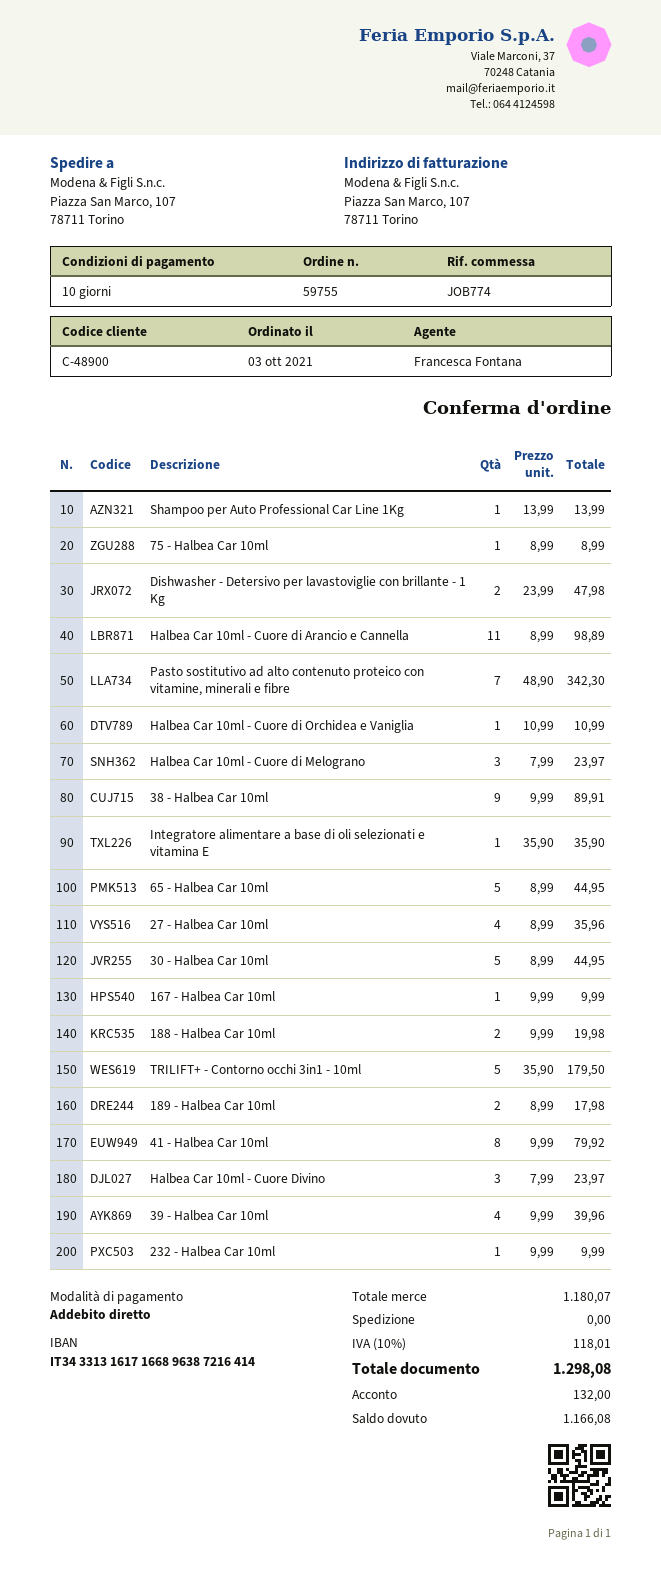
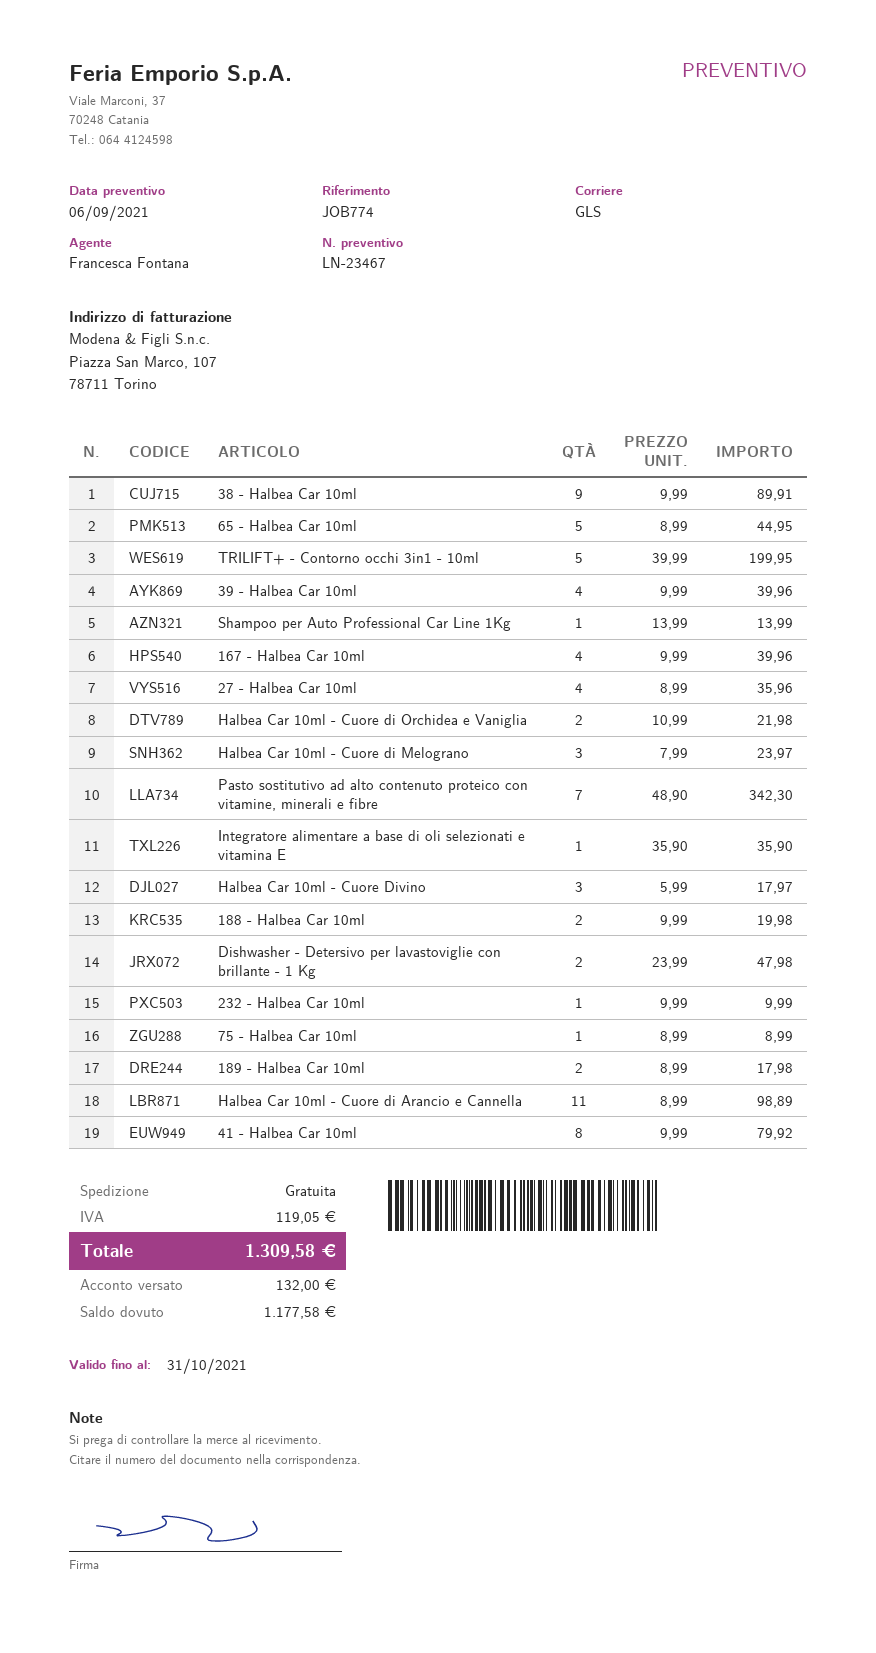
Halbea Car 10ml - Cuore di Orchidea e Vaniglia: 1 x 10.99 = 10.99 -> 2 x 10.99 = 21.98
30 - Halbea Car 10ml: 5 x 8.99 = 44.95 -> none
167 - Halbea Car 10ml: 1 x 9.99 = 9.99 -> 4 x 9.99 = 39.96
TRILIFT+ - Contorno occhi 3in1 - 10ml: 5 x 35.90 = 179.50 -> 5 x 39.99 = 199.95
Halbea Car 10ml - Cuore Divino: 3 x 7.99 = 23.97 -> 3 x 5.99 = 17.97
tax: 118.01 -> 119.05
total: 1298.08 -> 1309.58
balance: 1166.08 -> 1177.58

